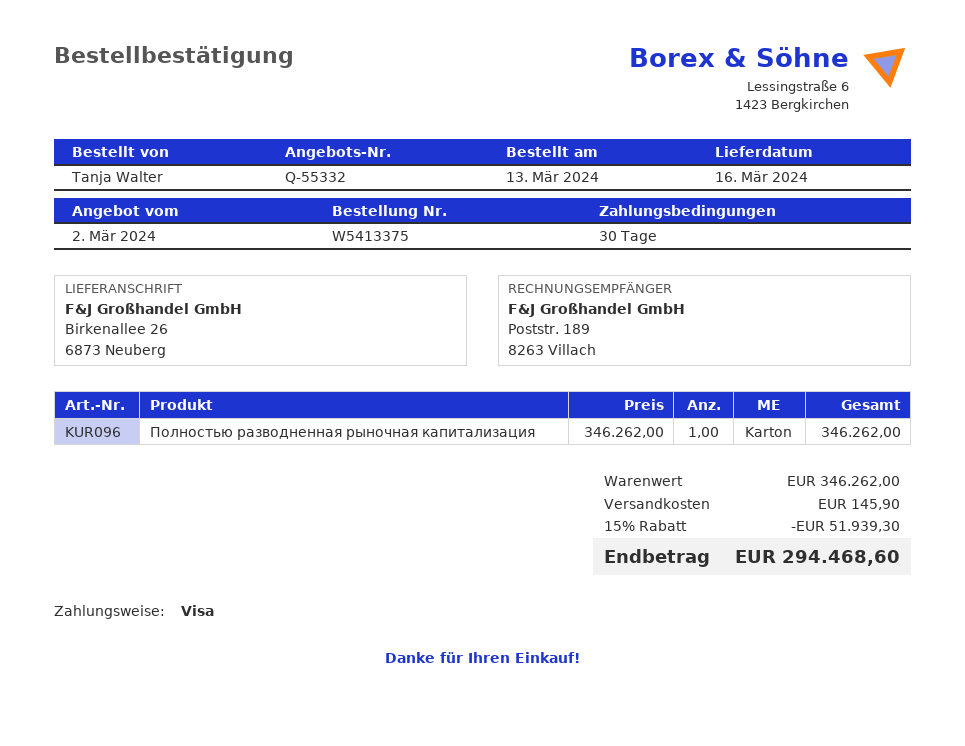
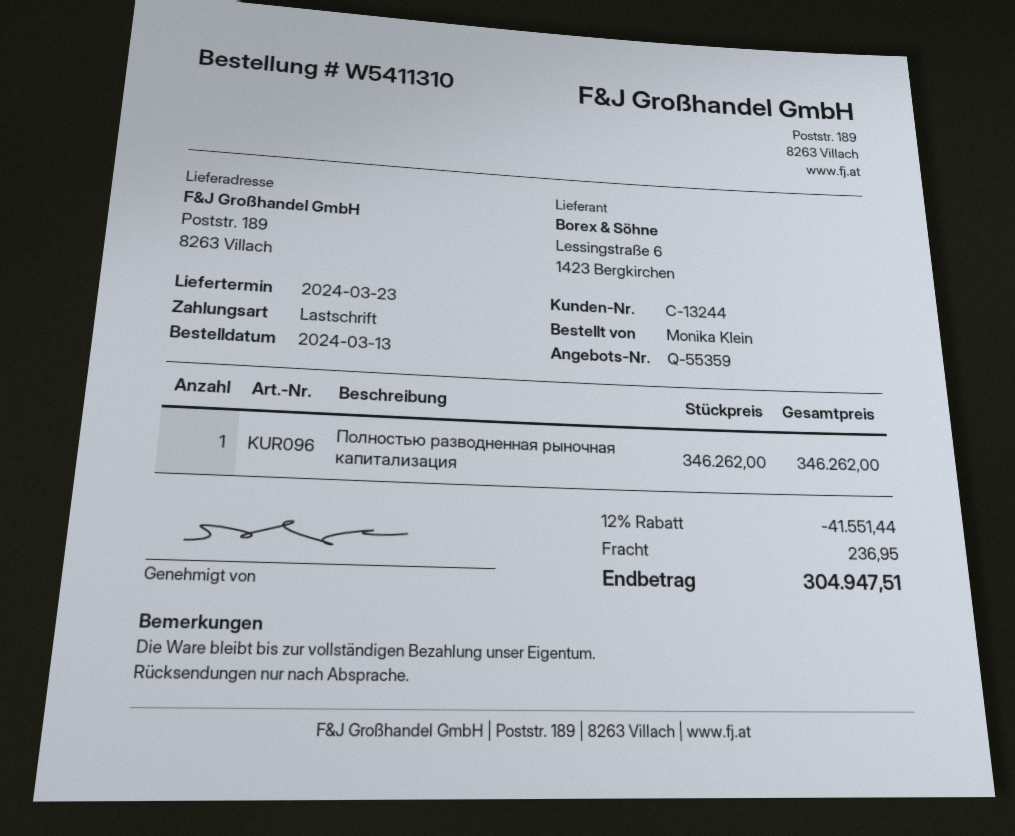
quote number: Q-55332 -> Q-55359
order number: W5413375 -> W5411310
delivery date: 2024-03-16 -> 2024-03-23
ordered by: Tanja Walter -> Monika Klein
payment method: Visa -> direct debit
ship to: Birkenallee 26, 6873 Neuberg -> Poststr. 189, 8263 Villach
discount: 15% = 51939.30 -> 12% = 41551.44
shipping: 145.90 -> 236.95
total: 294468.60 -> 304947.51

